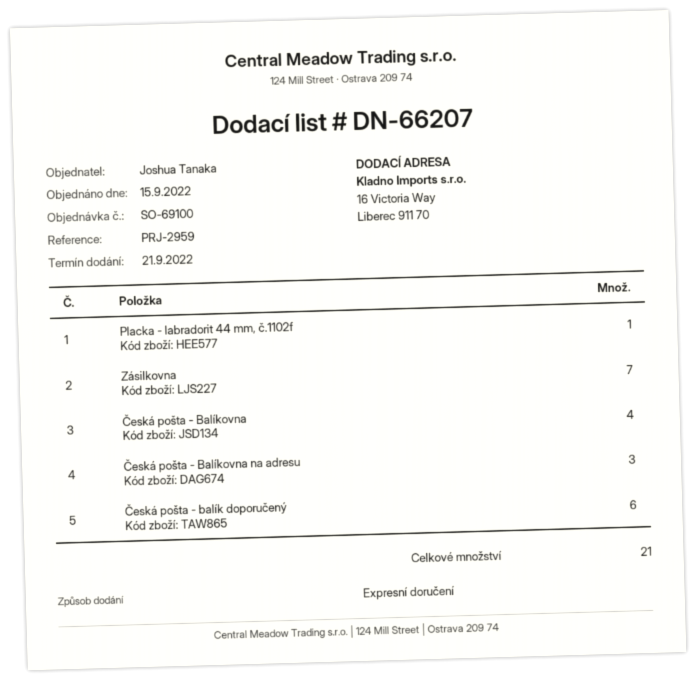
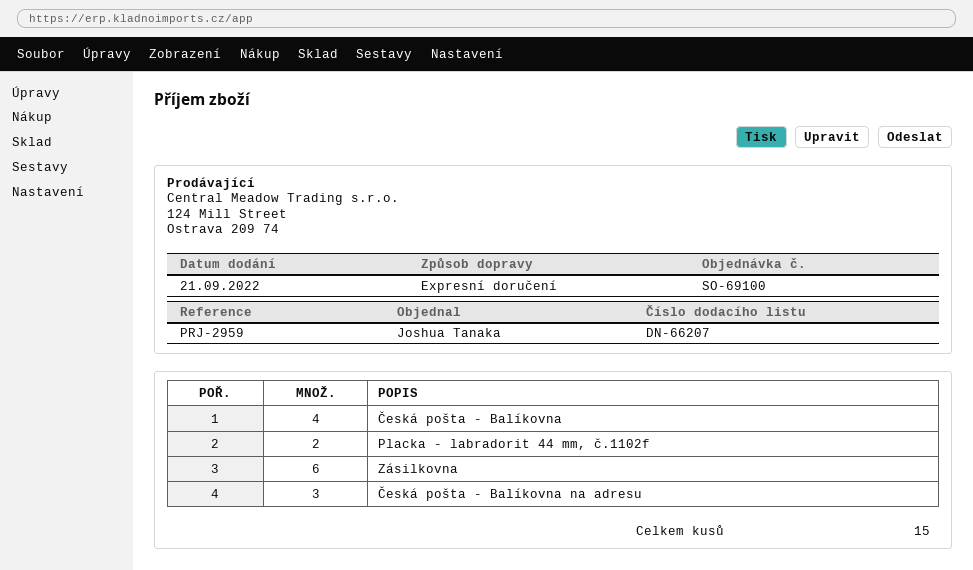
Placka - labradorit 44 mm, č.1102f: 1 -> 2
Zásilkovna: 7 -> 6
Česká pošta - balík doporučený: 6 -> none
total quantity: 21 -> 15

